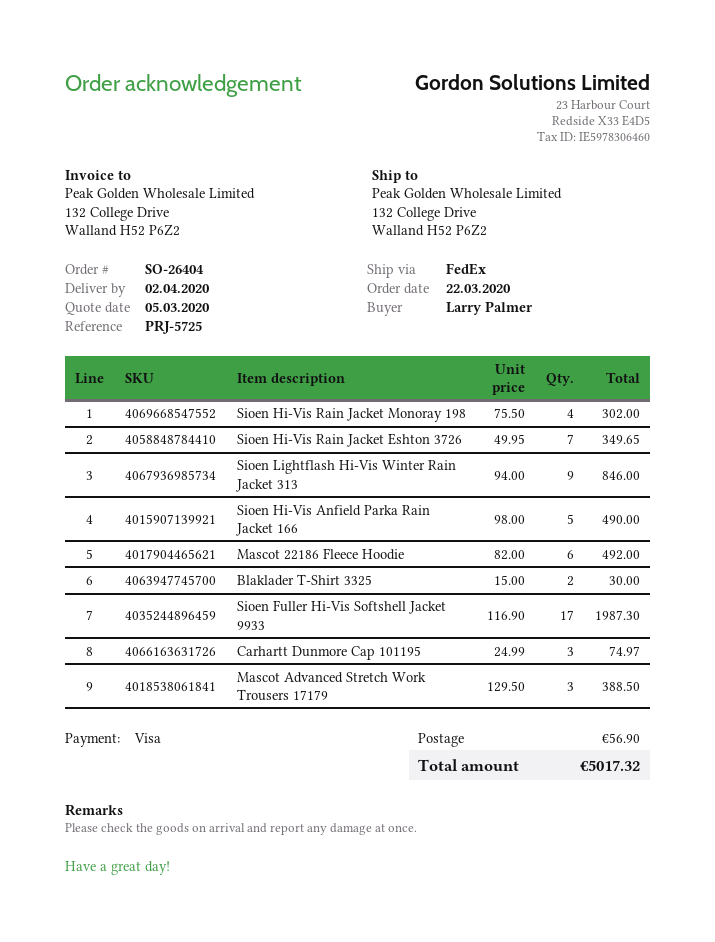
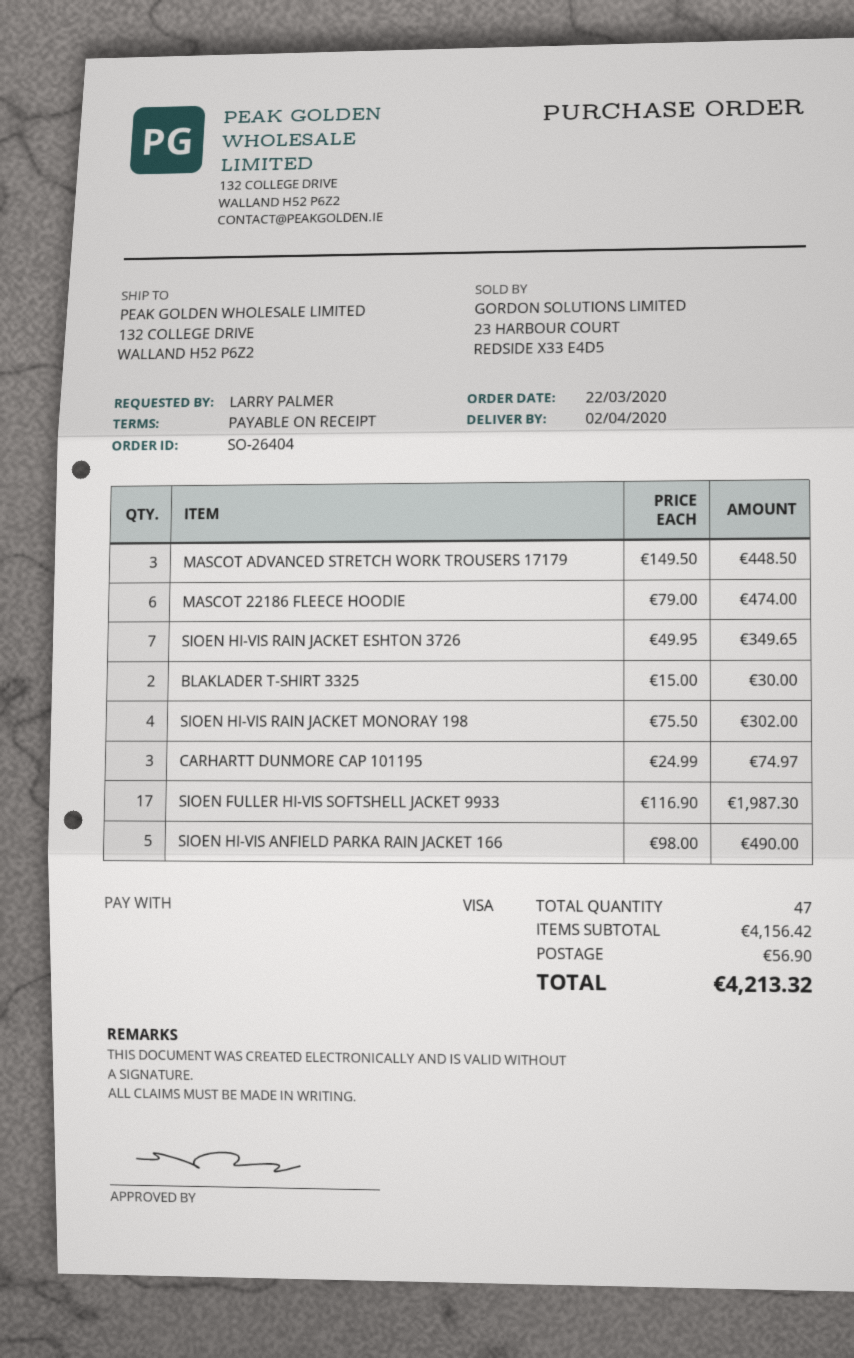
Sioen Lightflash Hi-Vis Winter Rain Jacket 313: 9 x 94.00 = 846.00 -> none
Mascot 22186 Fleece Hoodie: 6 x 82.00 = 492.00 -> 6 x 79.00 = 474.00
Mascot Advanced Stretch Work Trousers 17179: 3 x 129.50 = 388.50 -> 3 x 149.50 = 448.50
total: 5017.32 -> 4213.32

